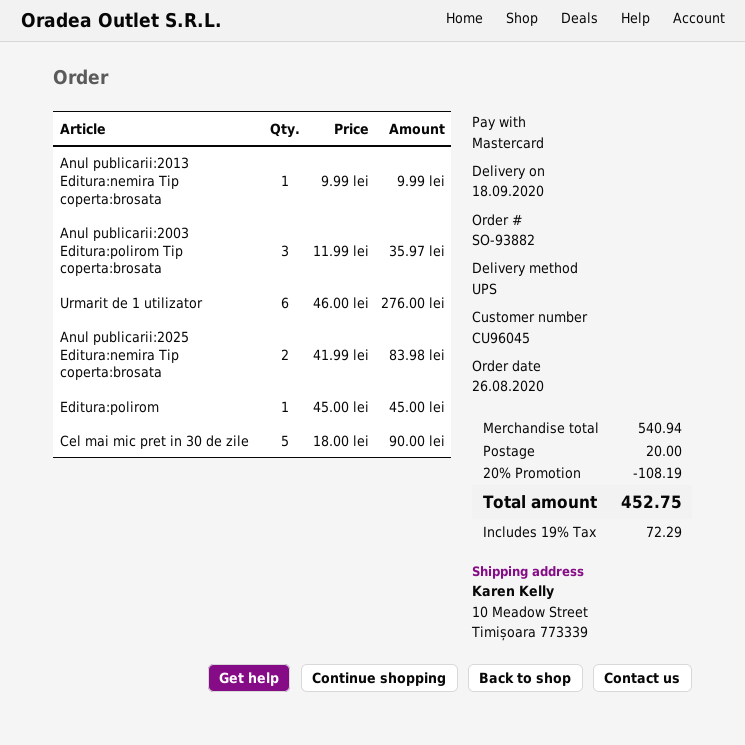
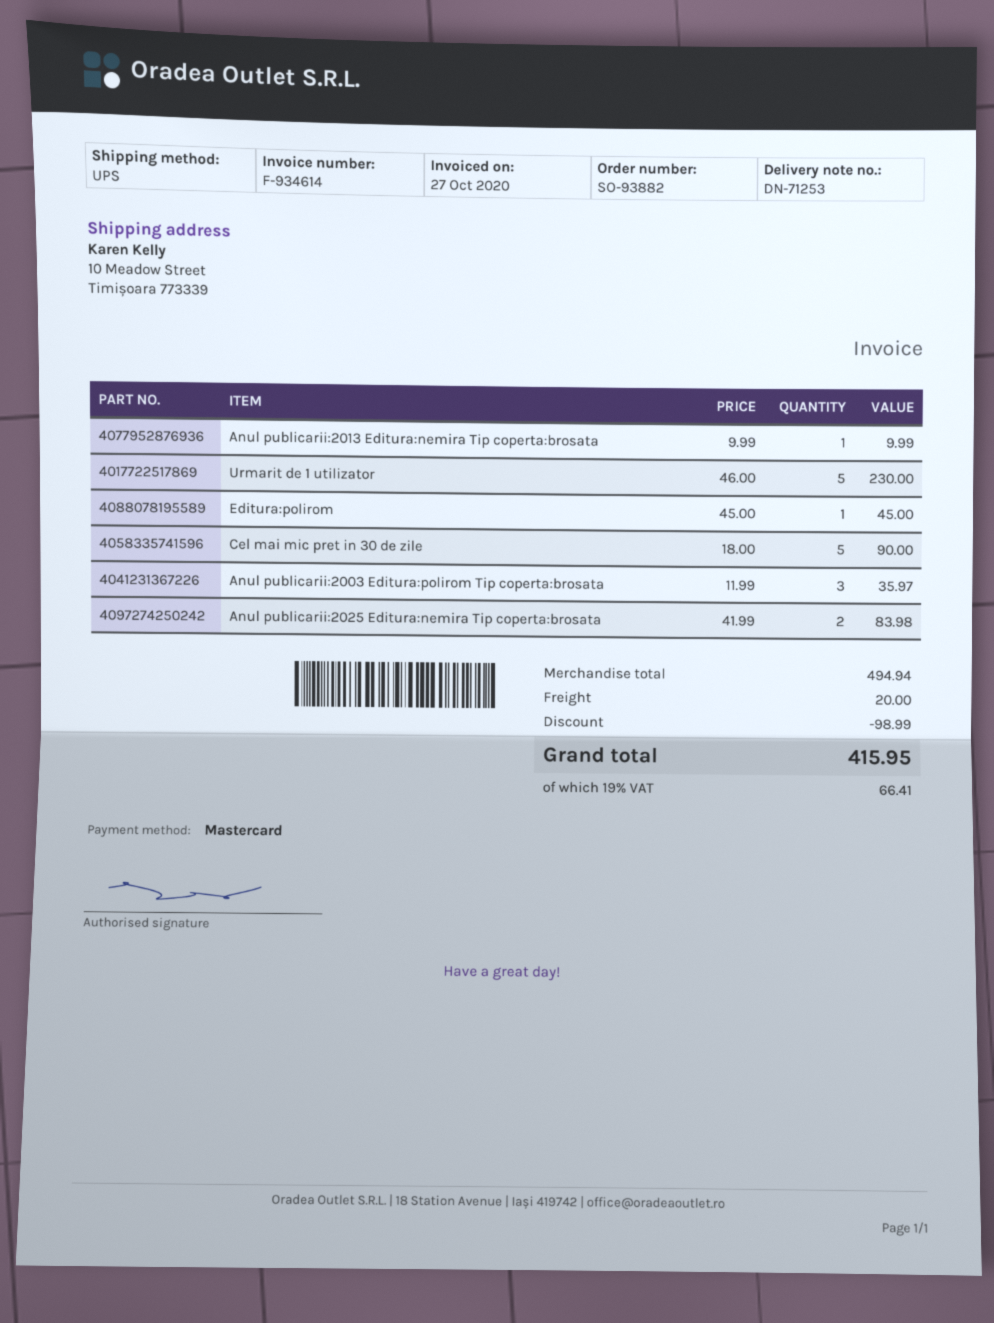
Urmarit de 1 utilizator: 6 x 46.00 = 276.00 -> 5 x 46.00 = 230.00
subtotal: 540.94 -> 494.94
discount: 108.19 -> 98.99
tax: 19% = 72.29 -> 19% = 66.41
total: 452.75 -> 415.95

